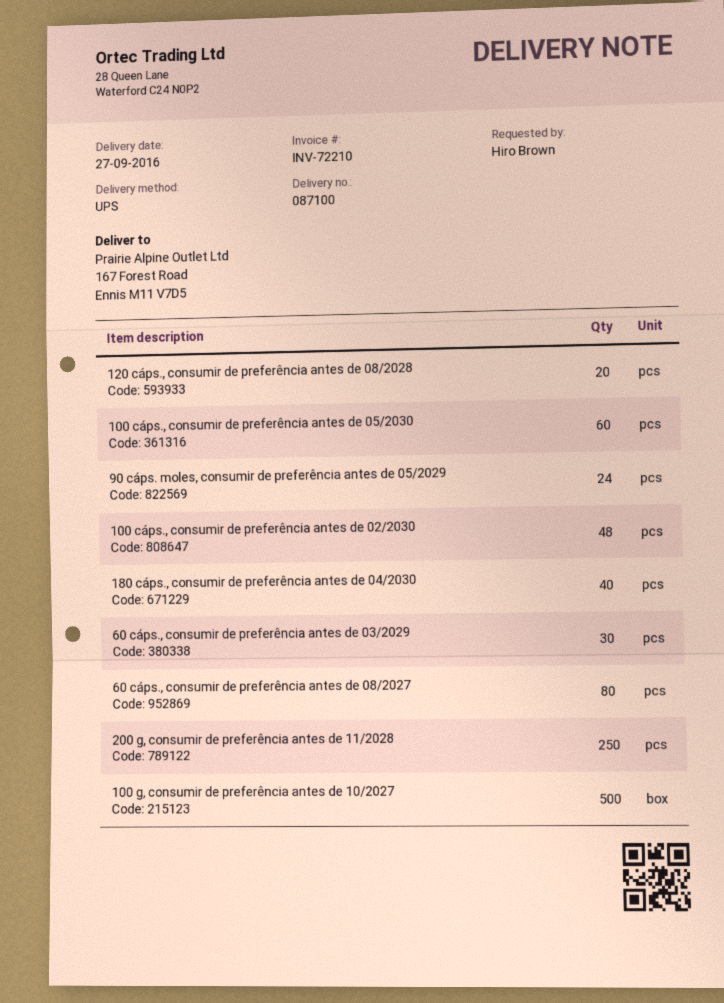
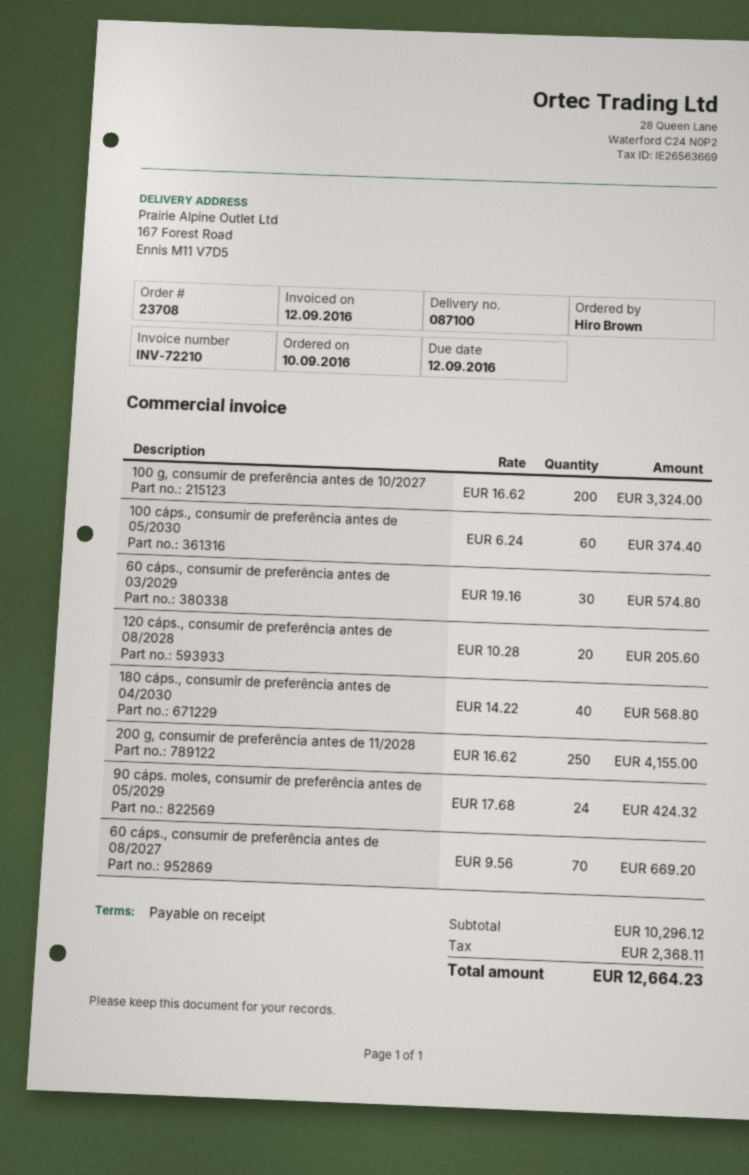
100 cáps., consumir de preferência antes de 02/2030: 48 -> none
60 cáps., consumir de preferência antes de 08/2027: 80 -> 70
100 g, consumir de preferência antes de 10/2027: 500 -> 200

